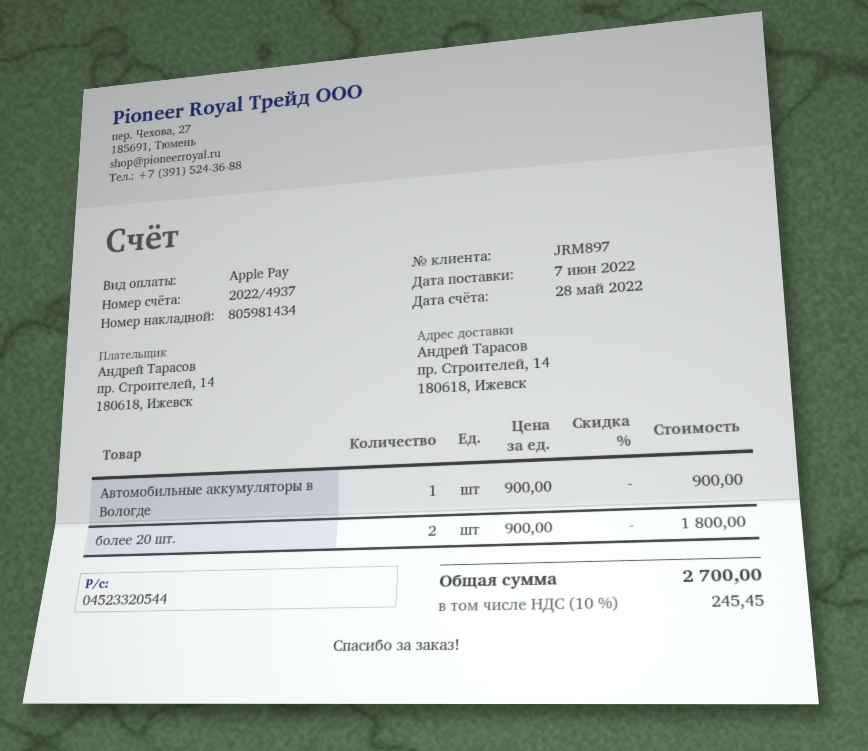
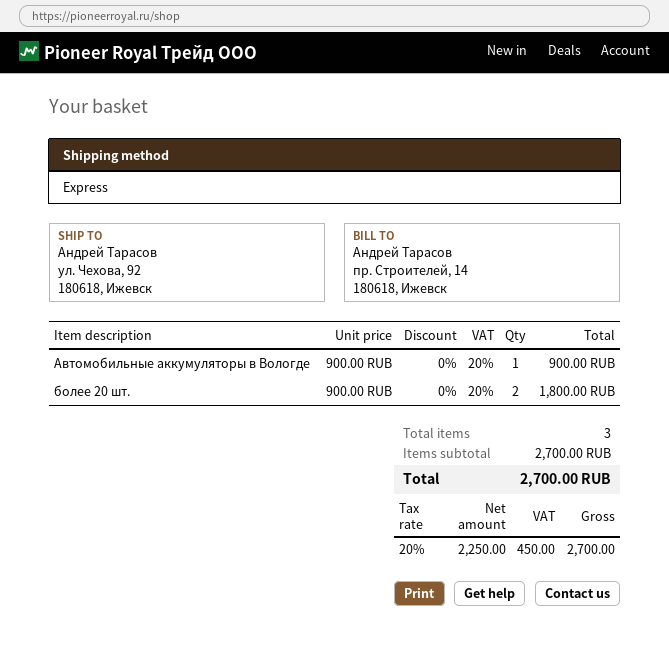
ship to: пр. Строителей, 14, 180618, Ижевск -> ул. Чехова, 92, 180618, Ижевск
tax: 10% = 245.45 -> 20% = 450.00

